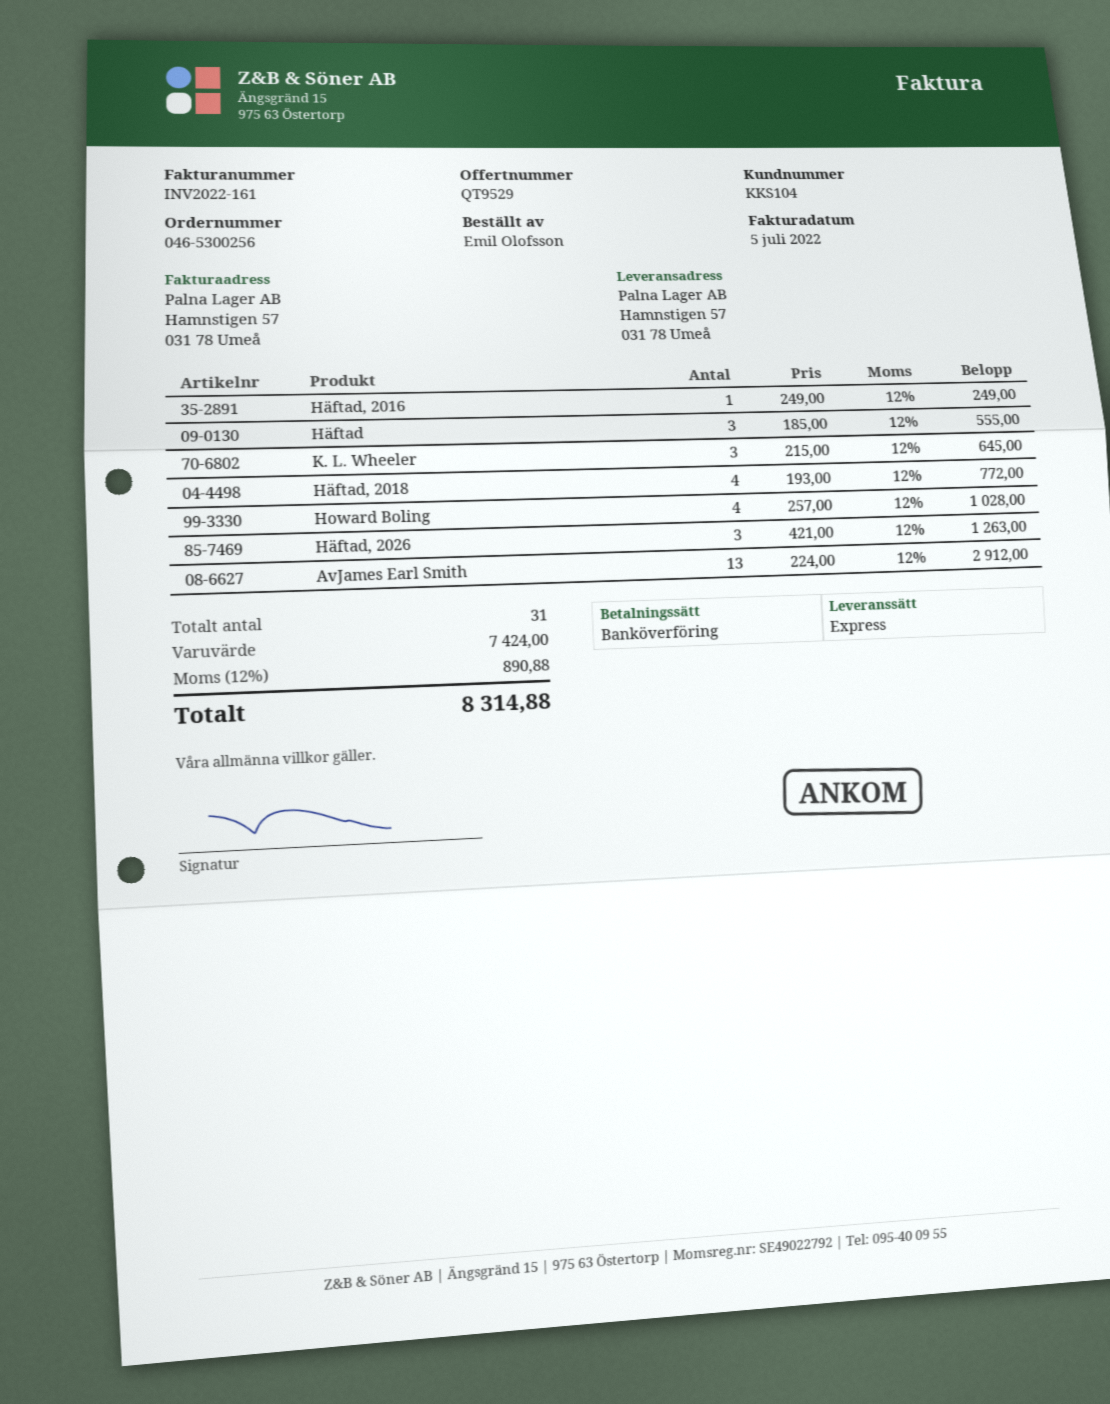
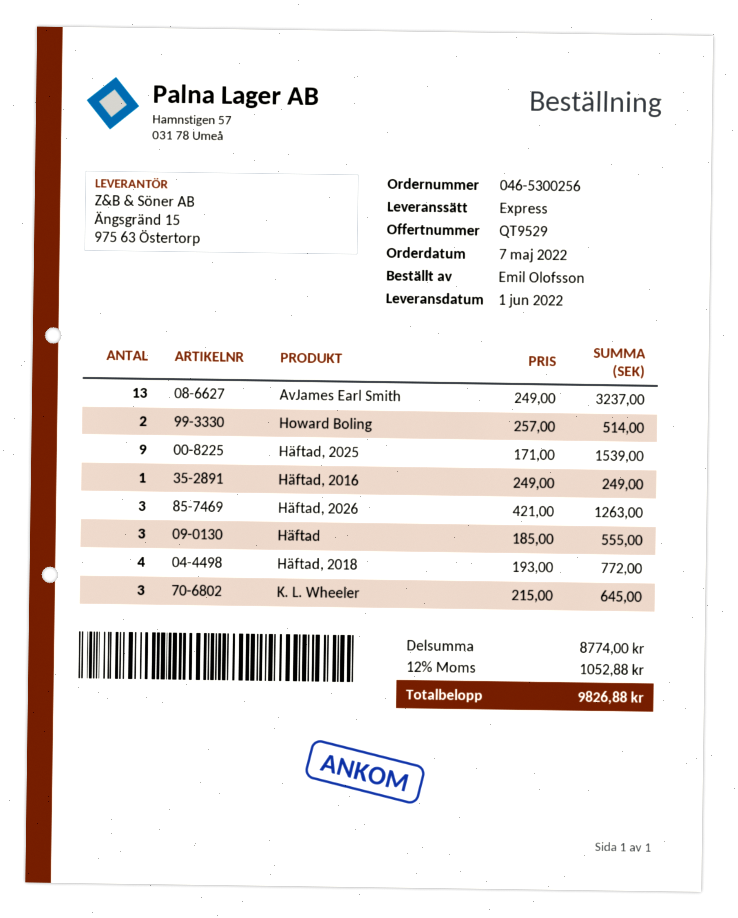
Howard Boling: 4 x 257.00 = 1028.00 -> 2 x 257.00 = 514.00
AvJames Earl Smith: 13 x 224.00 = 2912.00 -> 13 x 249.00 = 3237.00
Häftad, 2025: none -> 9 x 171.00 = 1539.00
subtotal: 7424.00 -> 8774.00
tax: 12% = 890.88 -> 12% = 1052.88
total: 8314.88 -> 9826.88

